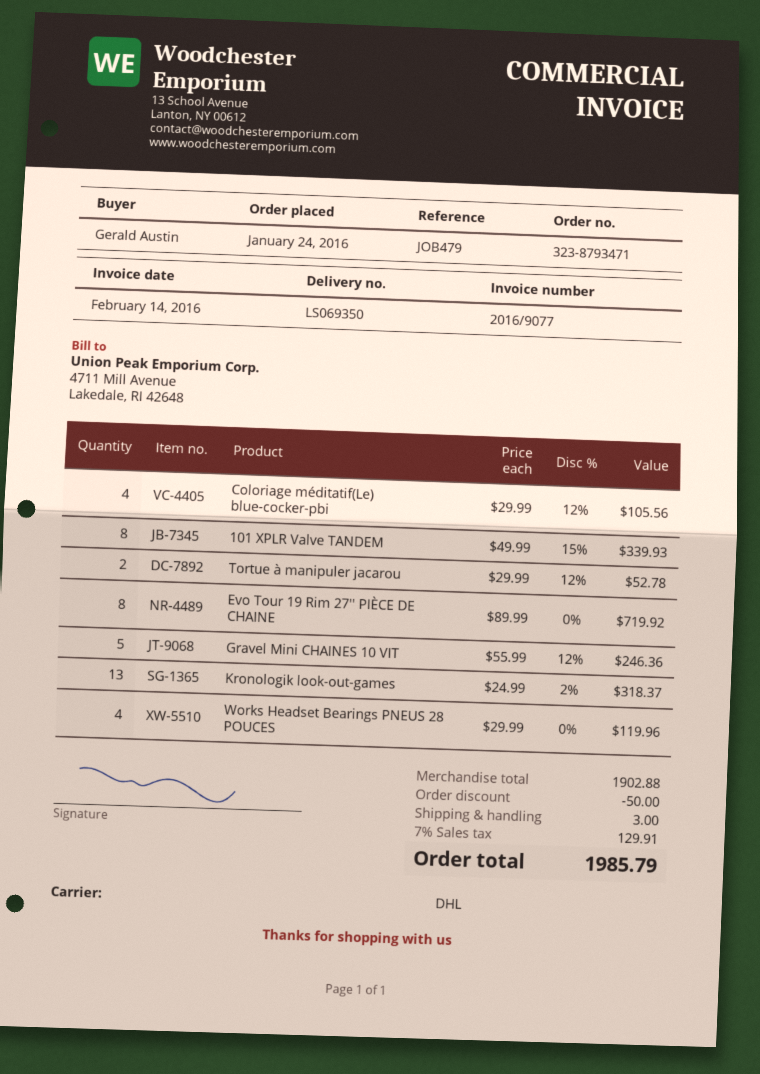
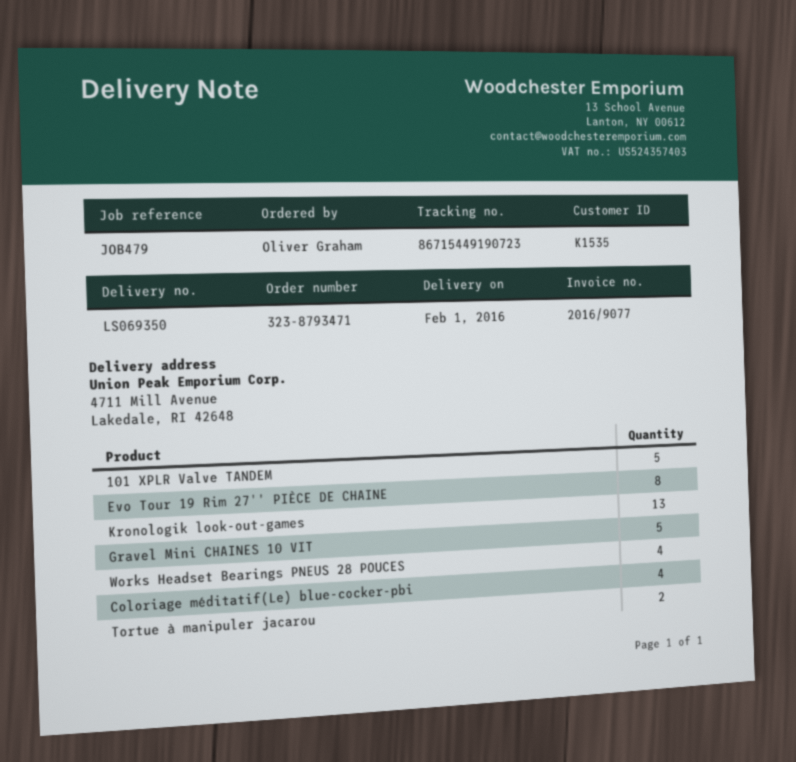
ordered by: Gerald Austin -> Oliver Graham
101 XPLR Valve TANDEM: 8 -> 5

